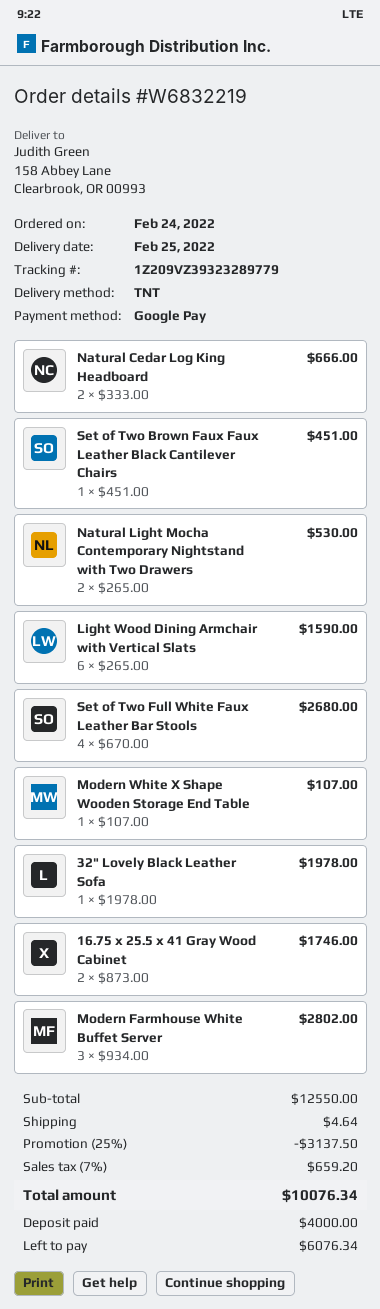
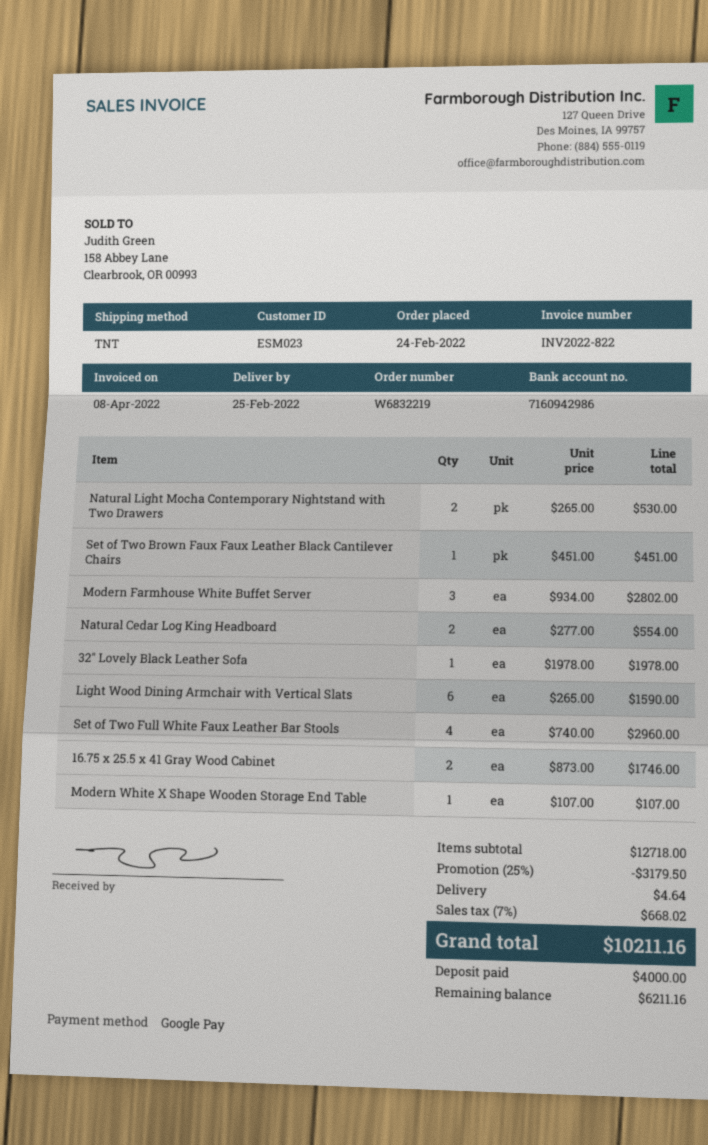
Natural Cedar Log King Headboard: 2 x 333.00 = 666.00 -> 2 x 277.00 = 554.00
Set of Two Full White Faux Leather Bar Stools: 4 x 670.00 = 2680.00 -> 4 x 740.00 = 2960.00
subtotal: 12550.00 -> 12718.00
discount: 25% = 3137.50 -> 25% = 3179.50
tax: 7% = 659.20 -> 7% = 668.02
total: 10076.34 -> 10211.16
balance: 6076.34 -> 6211.16

